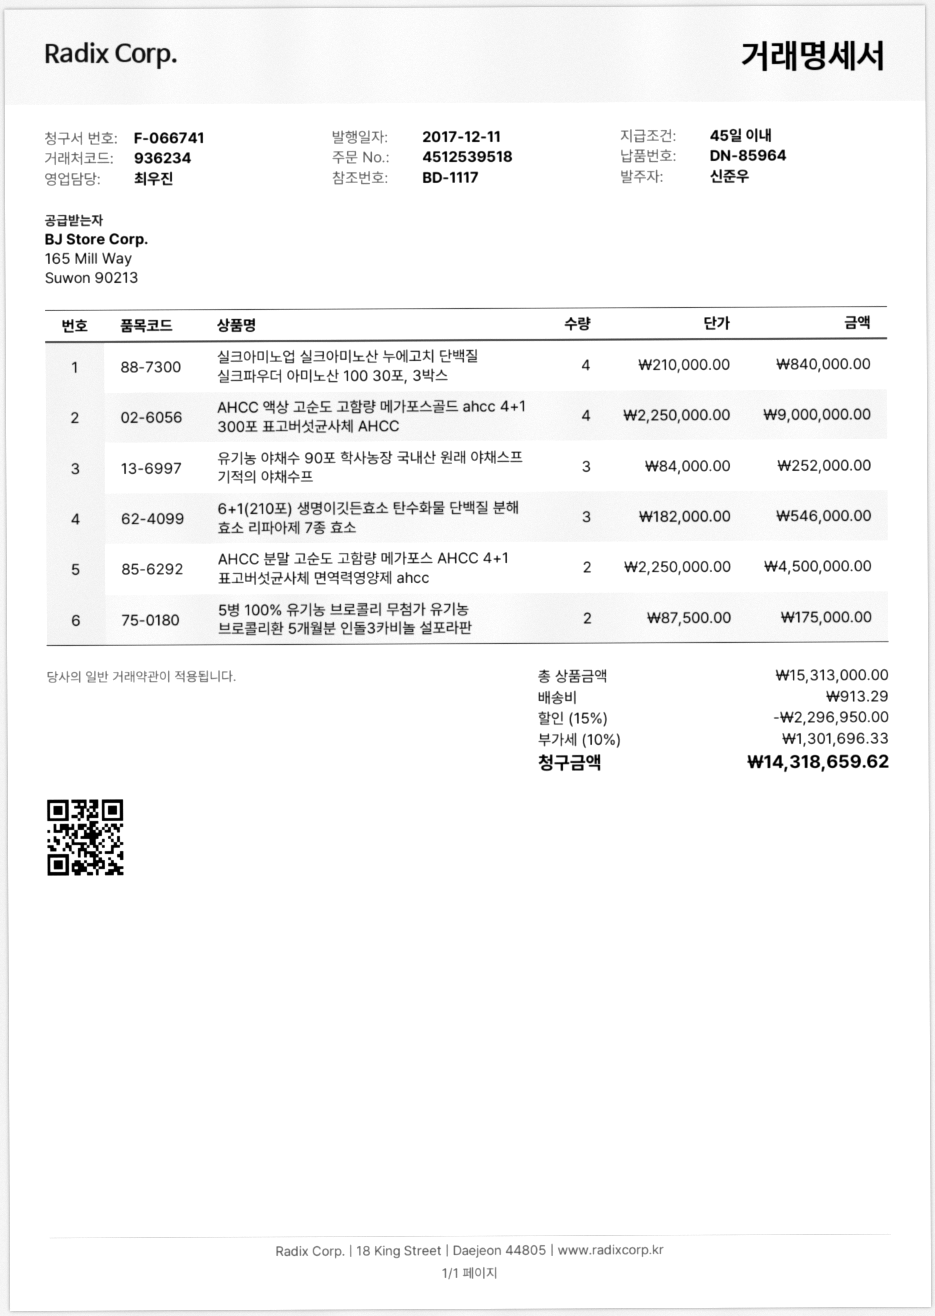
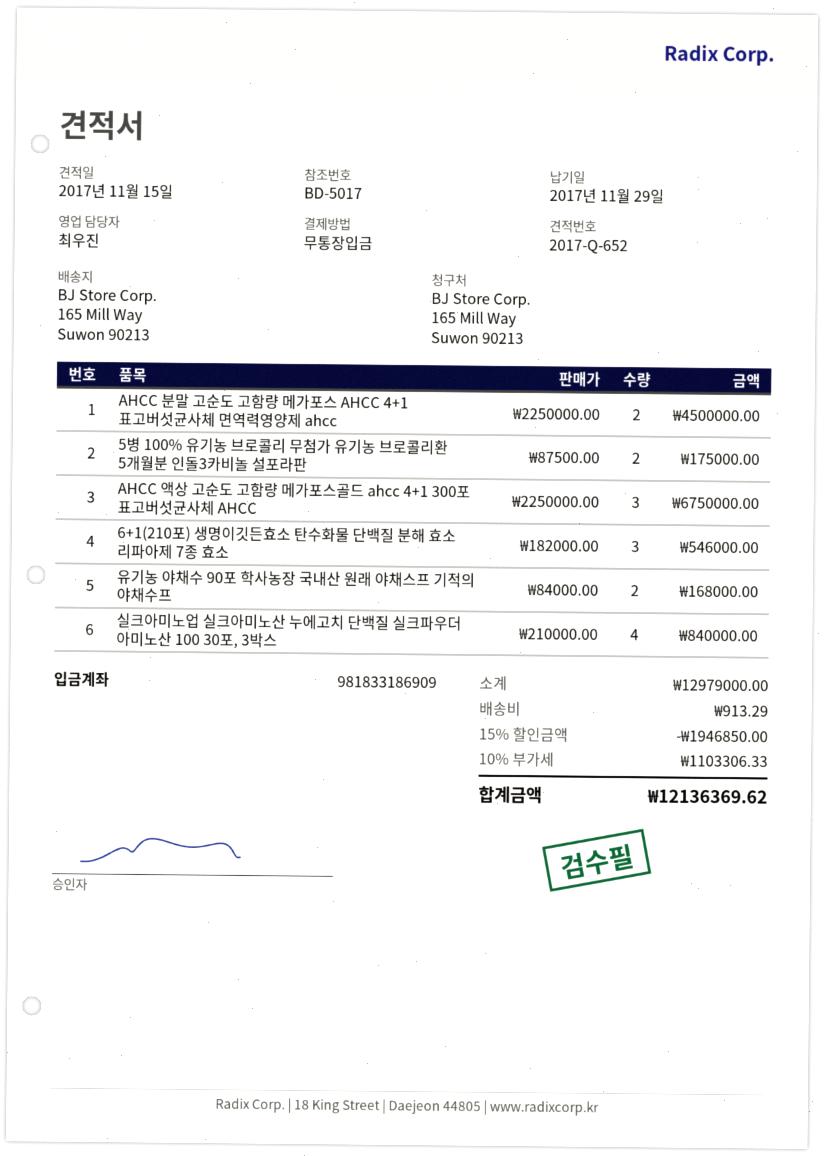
reference: BD-1117 -> BD-5017
AHCC 액상 고순도 고함량 메가포스골드 ahcc 4+1 300포 표고버섯균사체 AHCC: 4 x 2250000.00 = 9000000.00 -> 3 x 2250000.00 = 6750000.00
유기농 야채수 90포 학사농장 국내산 원래 야채스프 기적의 야채수프: 3 x 84000.00 = 252000.00 -> 2 x 84000.00 = 168000.00
subtotal: 15313000.00 -> 12979000.00
discount: 15% = 2296950.00 -> 15% = 1946850.00
tax: 10% = 1301696.33 -> 10% = 1103306.33
total: 14318659.62 -> 12136369.62

